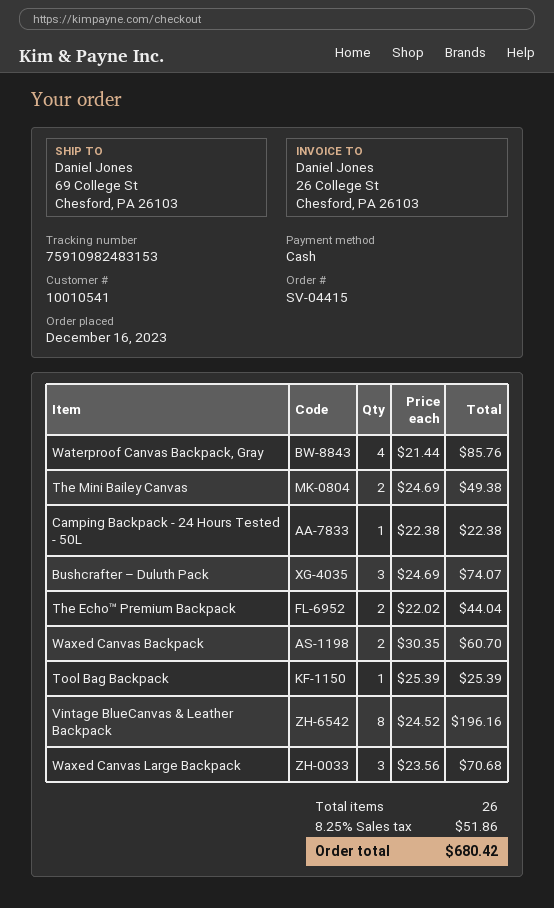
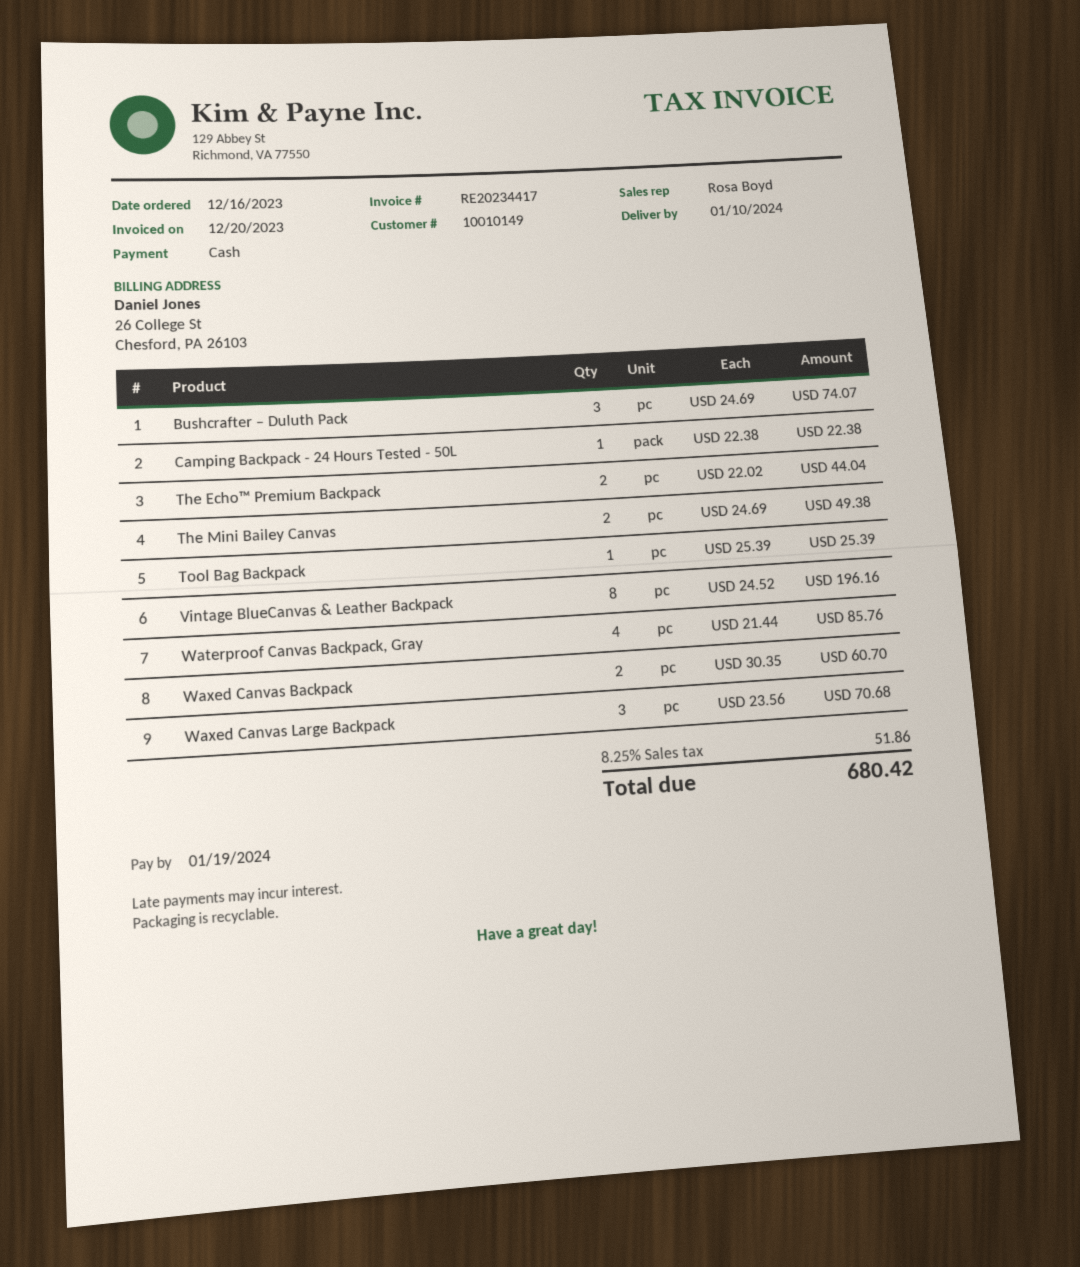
customer number: 10010541 -> 10010149

